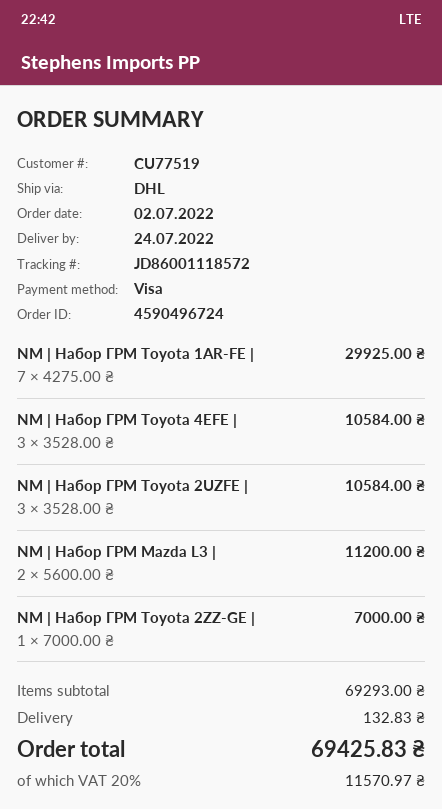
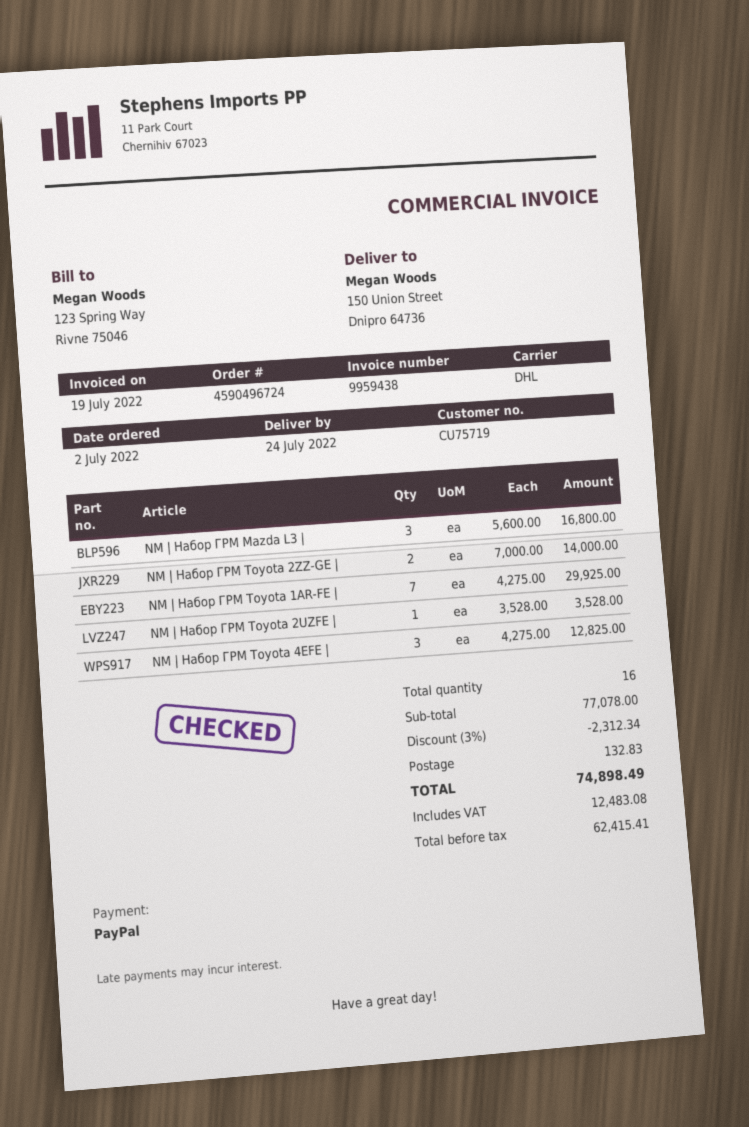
customer number: CU77519 -> CU75719
payment method: Visa -> PayPal
NM | Набор ГРМ Toyota 4EFE |: 3 x 3528.00 = 10584.00 -> 3 x 4275.00 = 12825.00
NM | Набор ГРМ Toyota 2UZFE |: 3 x 3528.00 = 10584.00 -> 1 x 3528.00 = 3528.00
NM | Набор ГРМ Mazda L3 |: 2 x 5600.00 = 11200.00 -> 3 x 5600.00 = 16800.00
NM | Набор ГРМ Toyota 2ZZ-GE |: 1 x 7000.00 = 7000.00 -> 2 x 7000.00 = 14000.00
subtotal: 69293.00 -> 77078.00
discount: none -> 3% = 2312.34
tax: 11570.97 -> 12483.08
total: 69425.83 -> 74898.49

